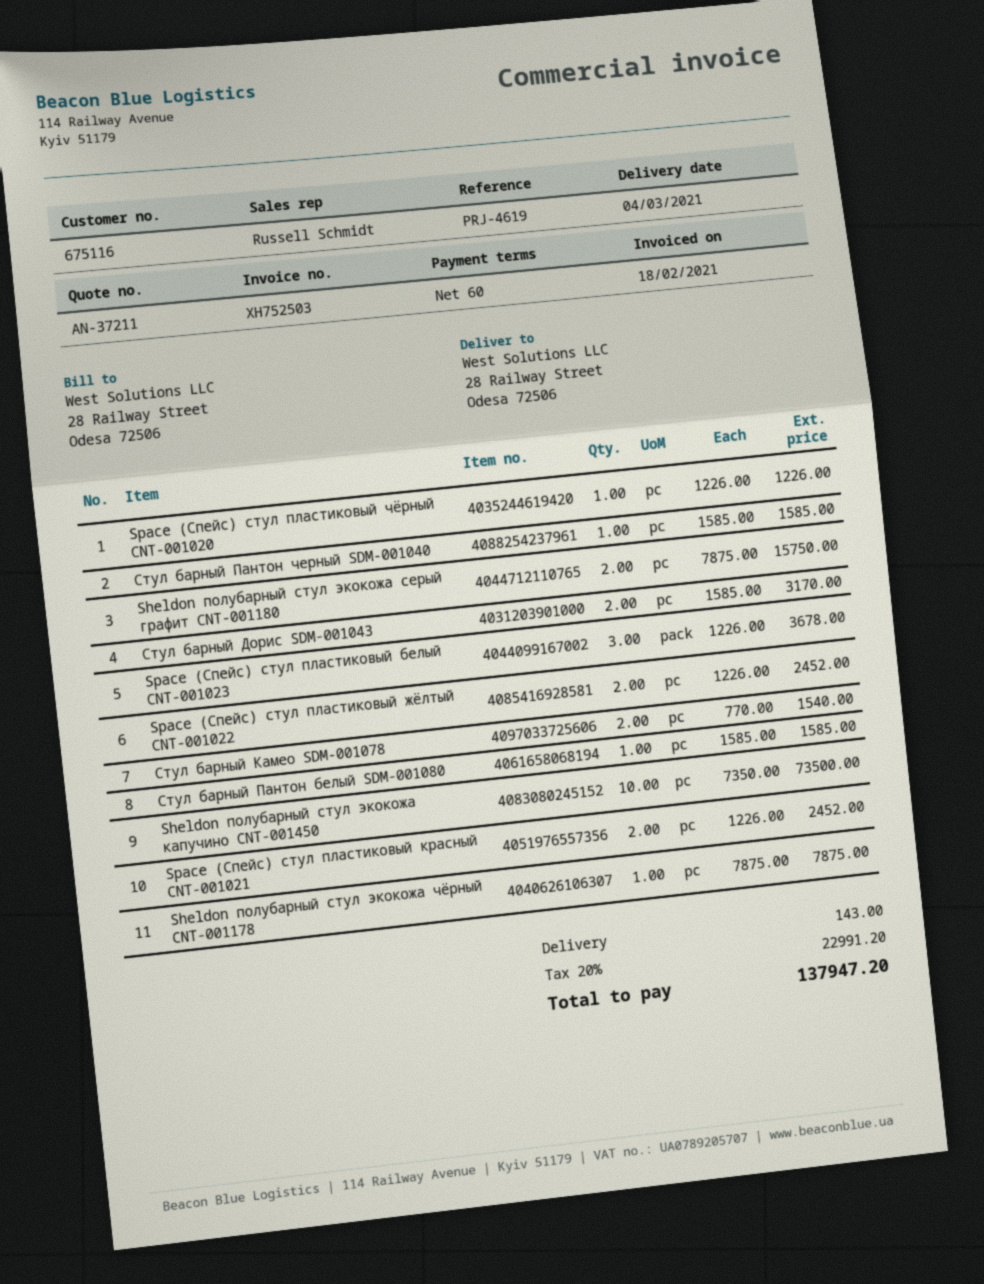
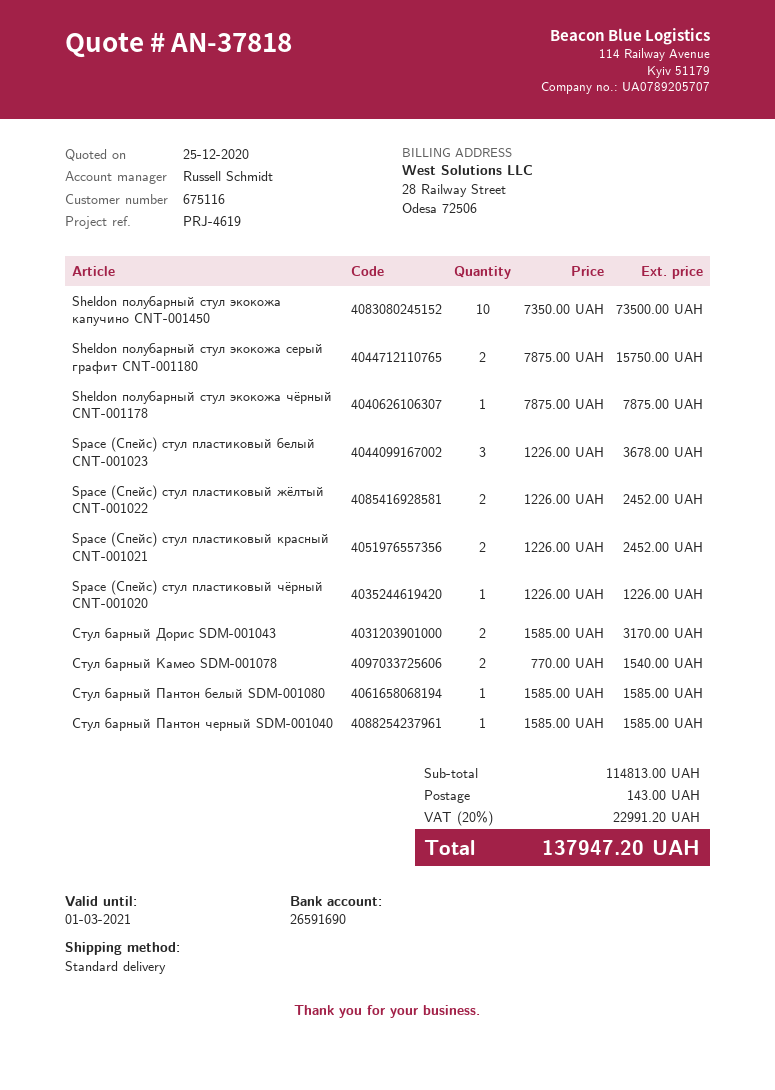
quote number: AN-37211 -> AN-37818

